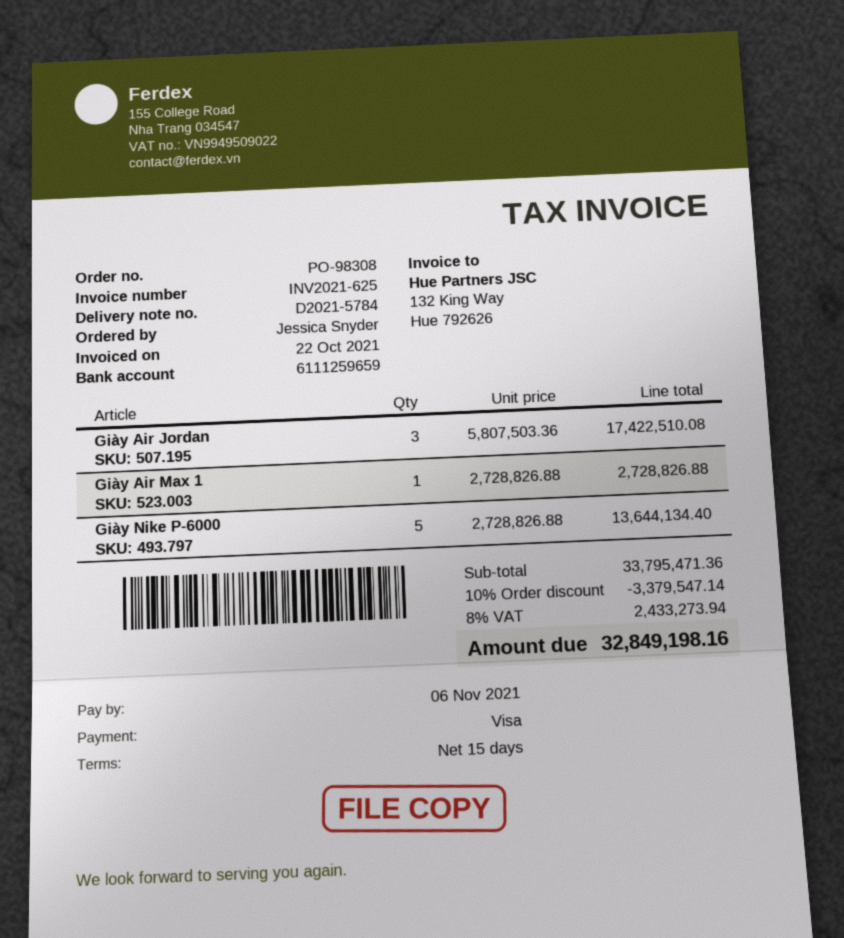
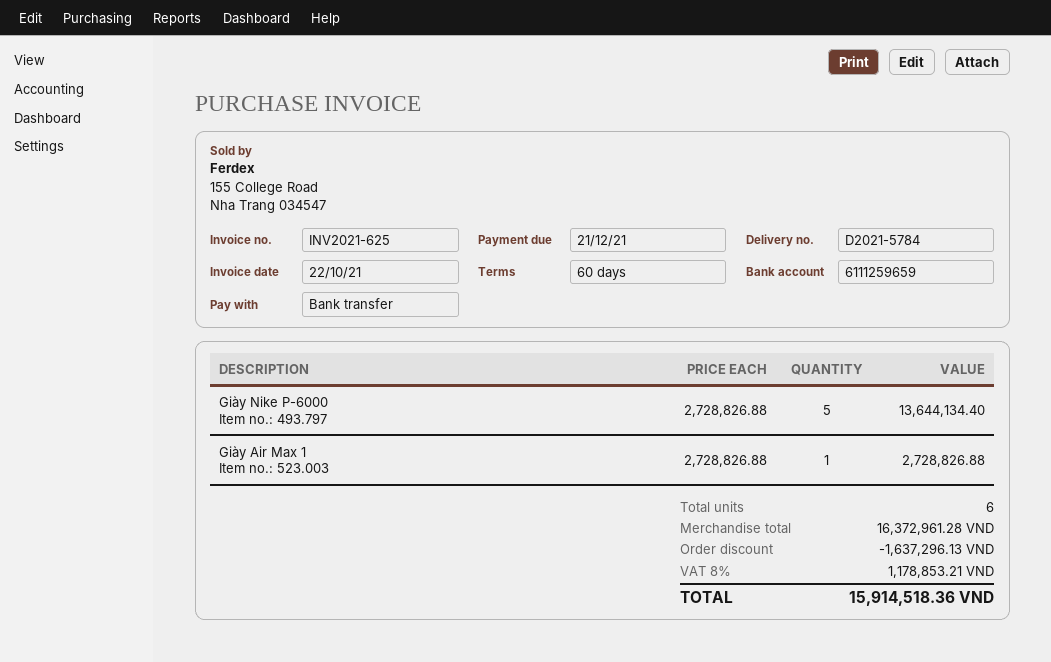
payment terms: 15 days -> 60 days
due date: 2021-11-06 -> 2021-12-21
payment method: Visa -> bank transfer
Giày Air Jordan: 3 x 5807503.36 = 17422510.08 -> none
subtotal: 33795471.36 -> 16372961.28
discount: 3379547.14 -> 1637296.13
tax: 8% = 2433273.94 -> 8% = 1178853.21
total: 32849198.16 -> 15914518.36

